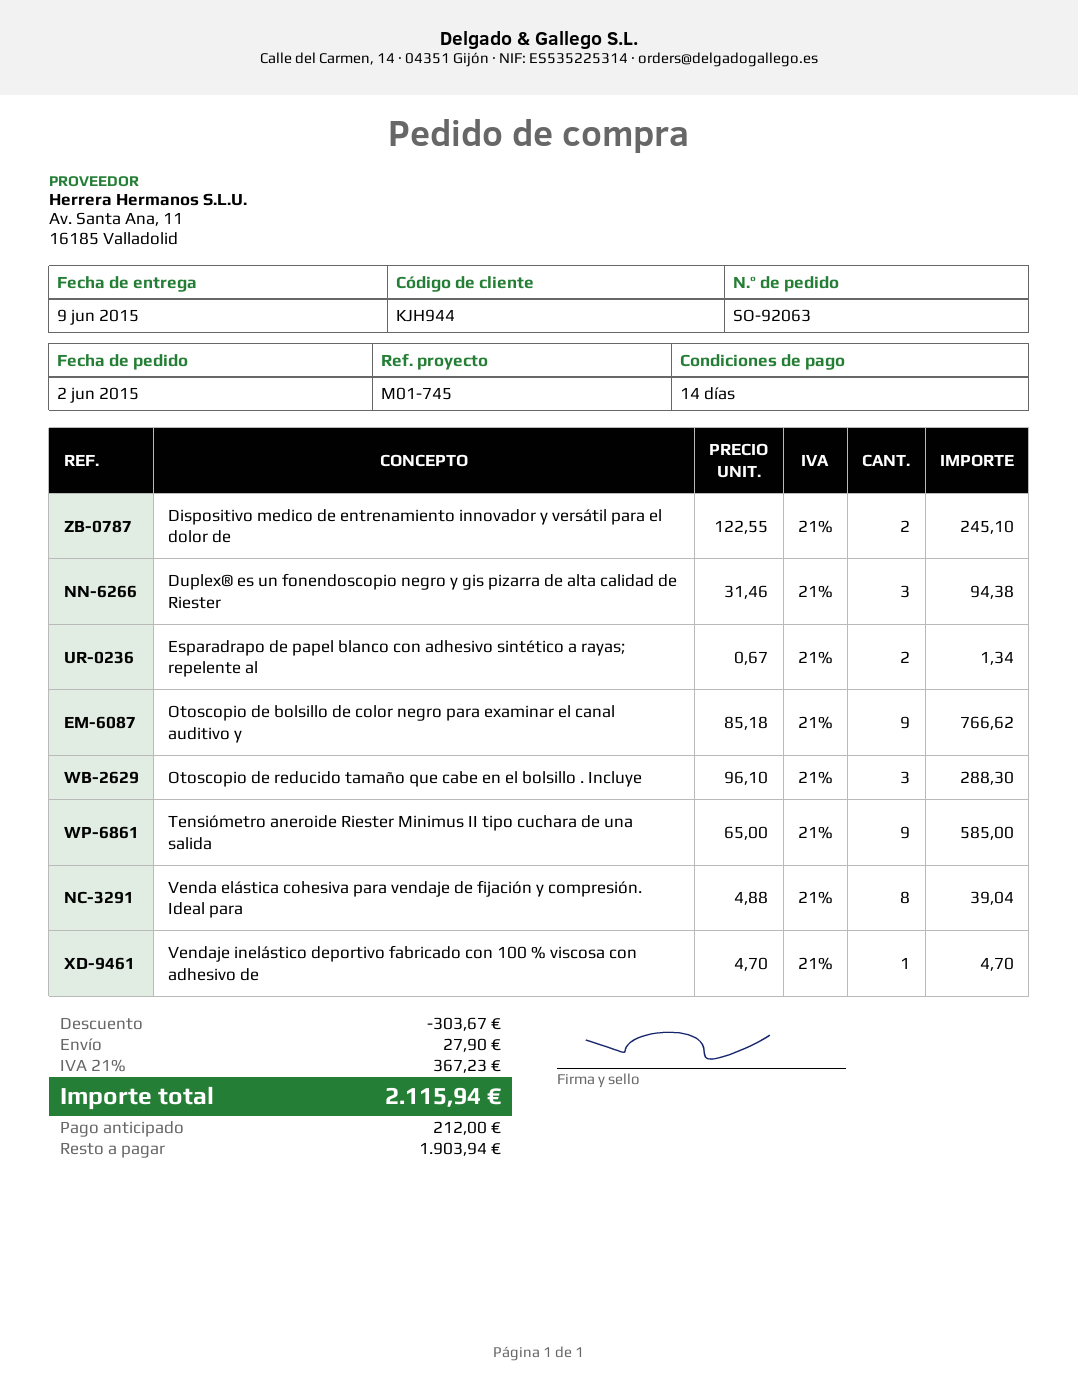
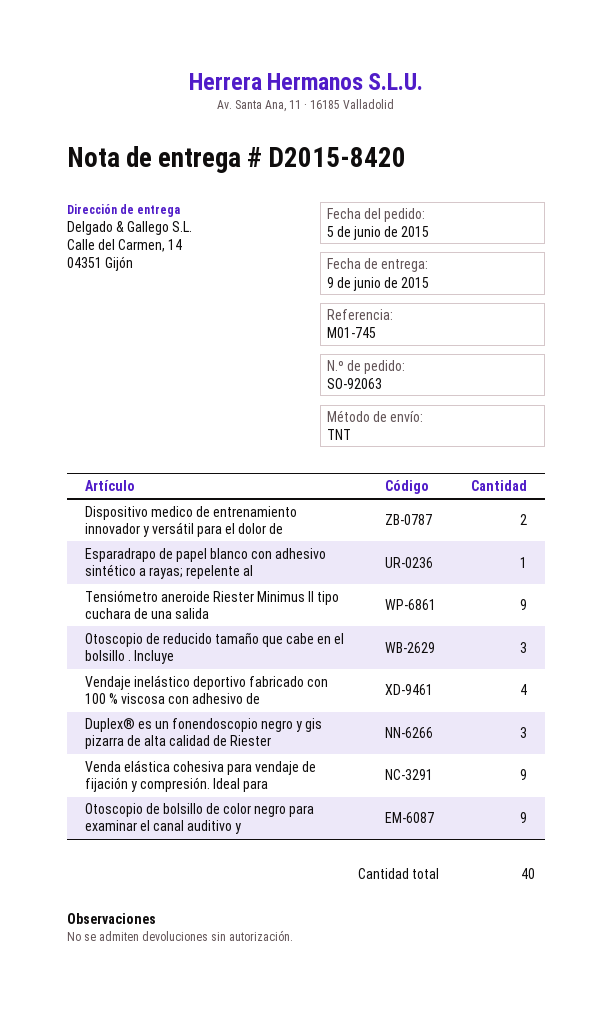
order date: 2015-06-02 -> 2015-06-05
Esparadrapo de papel blanco con adhesivo sintético a rayas; repelente al: 2 -> 1
Venda elástica cohesiva para vendaje de fijación y compresión. Ideal para: 8 -> 9
Vendaje inelástico deportivo fabricado con 100 % viscosa con adhesivo de: 1 -> 4

